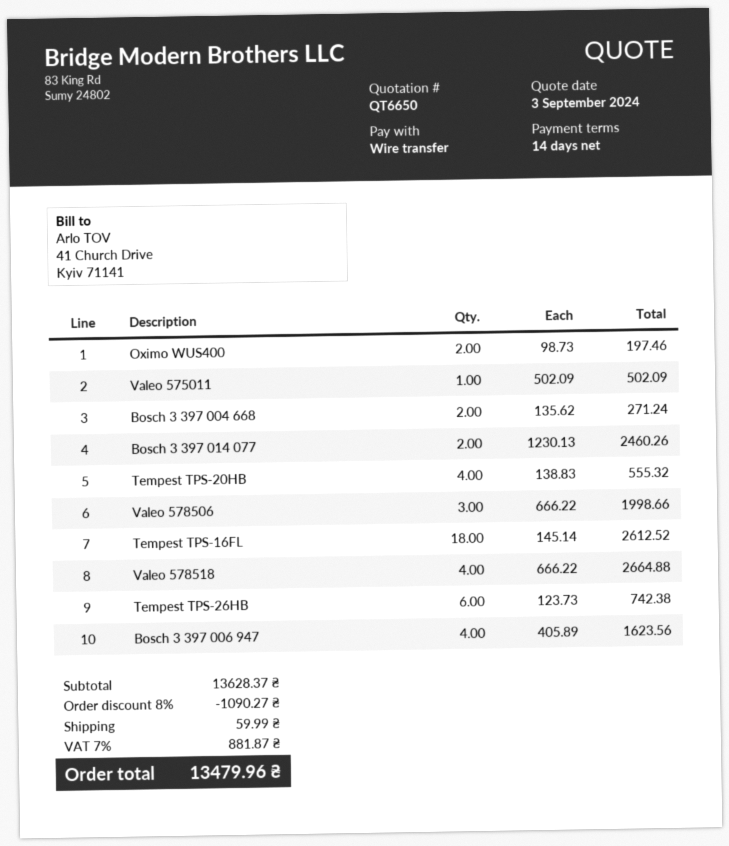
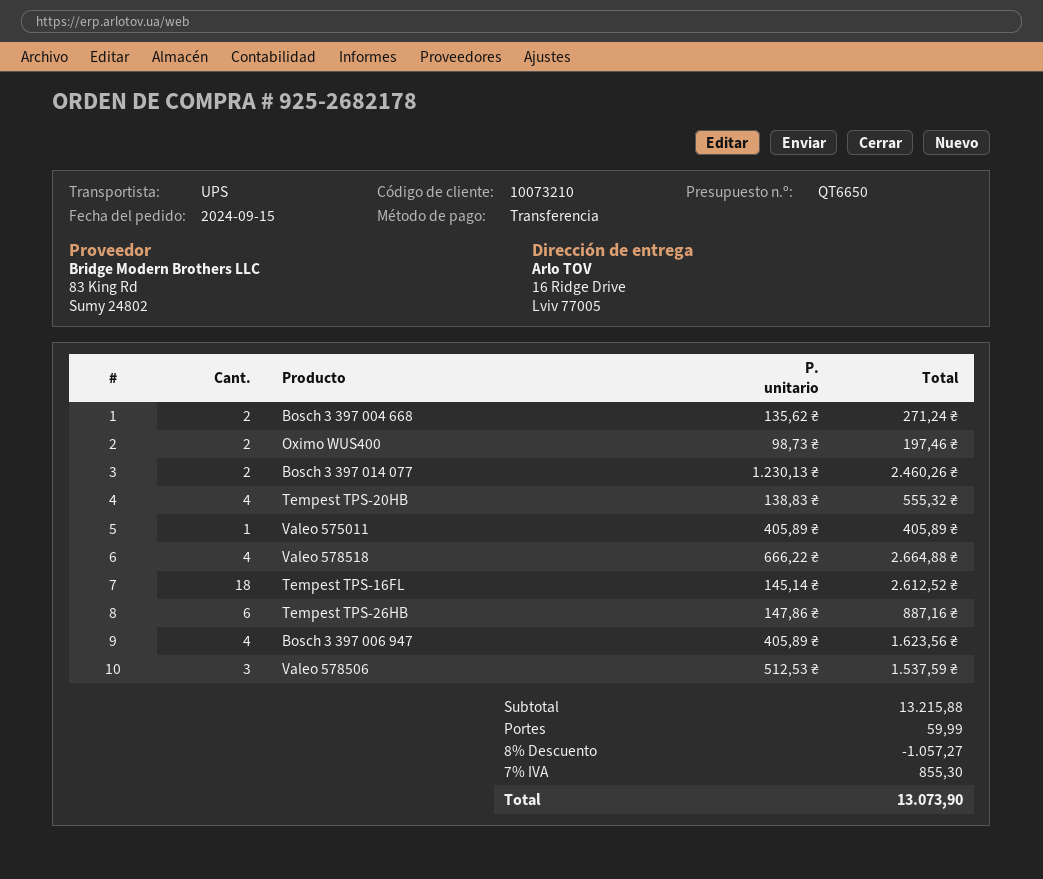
Valeo 575011: 1 x 502.09 = 502.09 -> 1 x 405.89 = 405.89
Valeo 578506: 3 x 666.22 = 1998.66 -> 3 x 512.53 = 1537.59
Tempest TPS-26HB: 6 x 123.73 = 742.38 -> 6 x 147.86 = 887.16
subtotal: 13628.37 -> 13215.88
discount: 8% = 1090.27 -> 8% = 1057.27
tax: 7% = 881.87 -> 7% = 855.30
total: 13479.96 -> 13073.90

